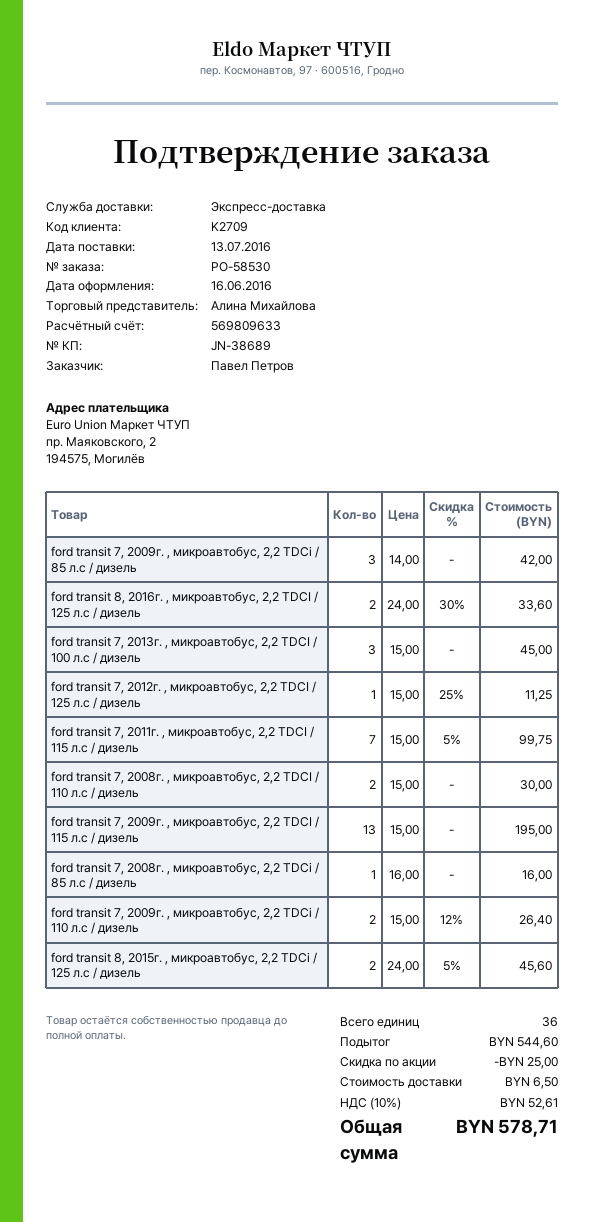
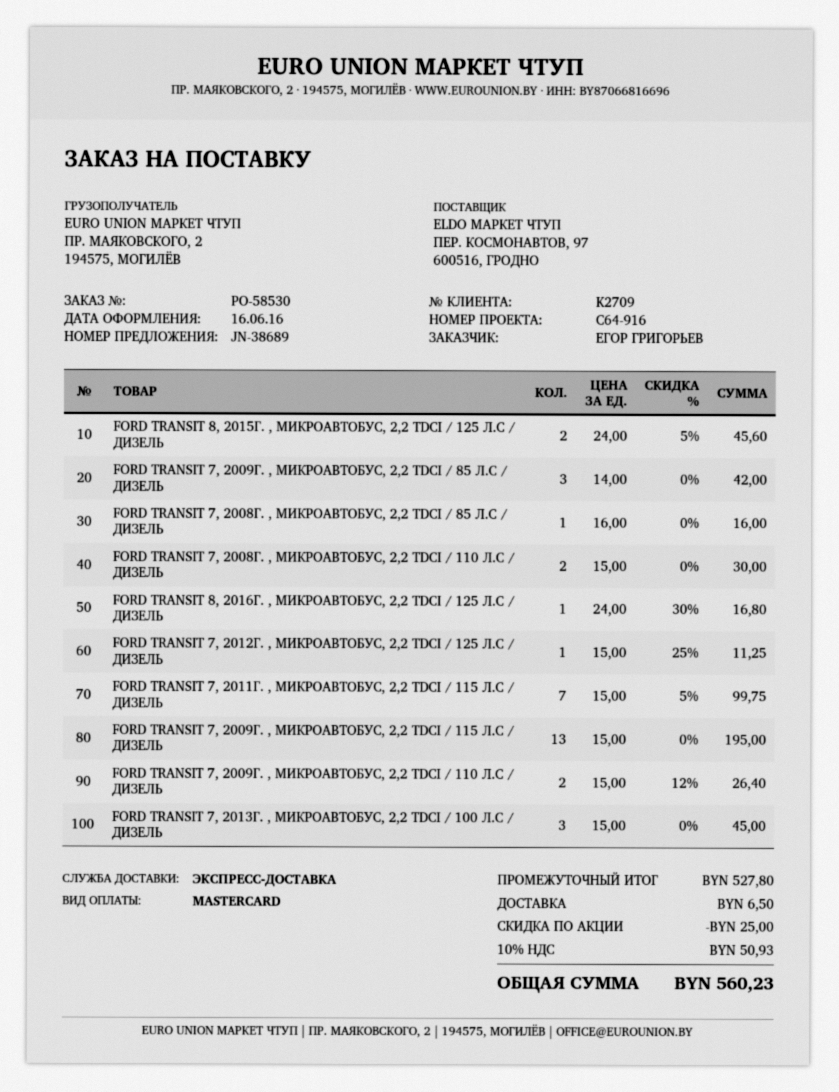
ordered by: Павел Петров -> ЕГОР ГРИГОРЬЕВ
ford transit 8, 2016г. , микроавтобус, 2,2 TDCI / 125 л.с / дизель: 2 x 24.00 - 30% = 33.60 -> 1 x 24.00 - 30% = 16.80
subtotal: 544.60 -> 527.80
tax: 10% = 52.61 -> 10% = 50.93
total: 578.71 -> 560.23

